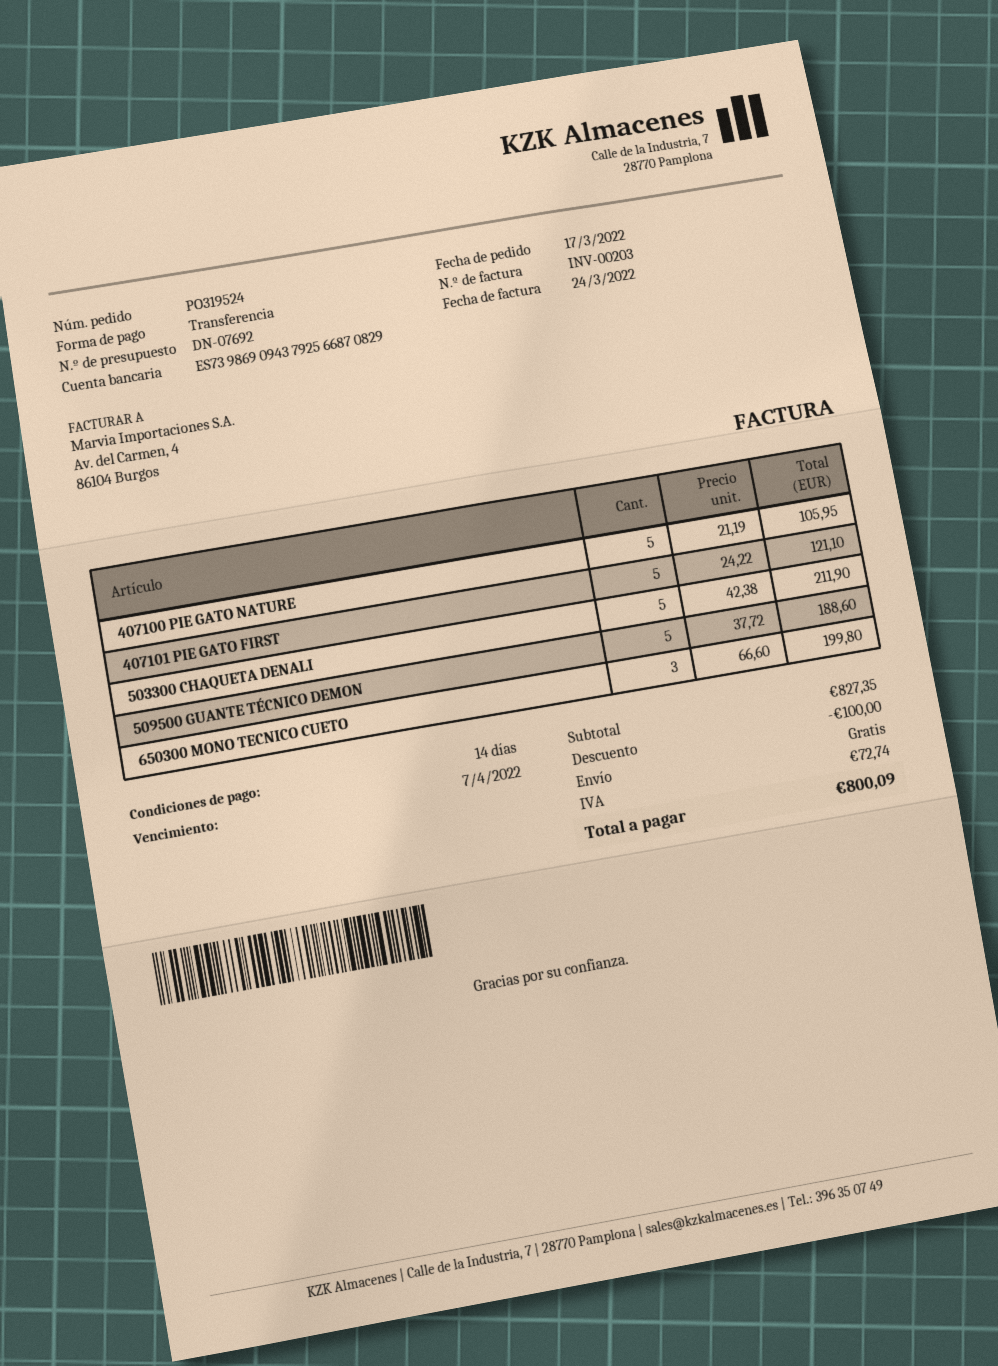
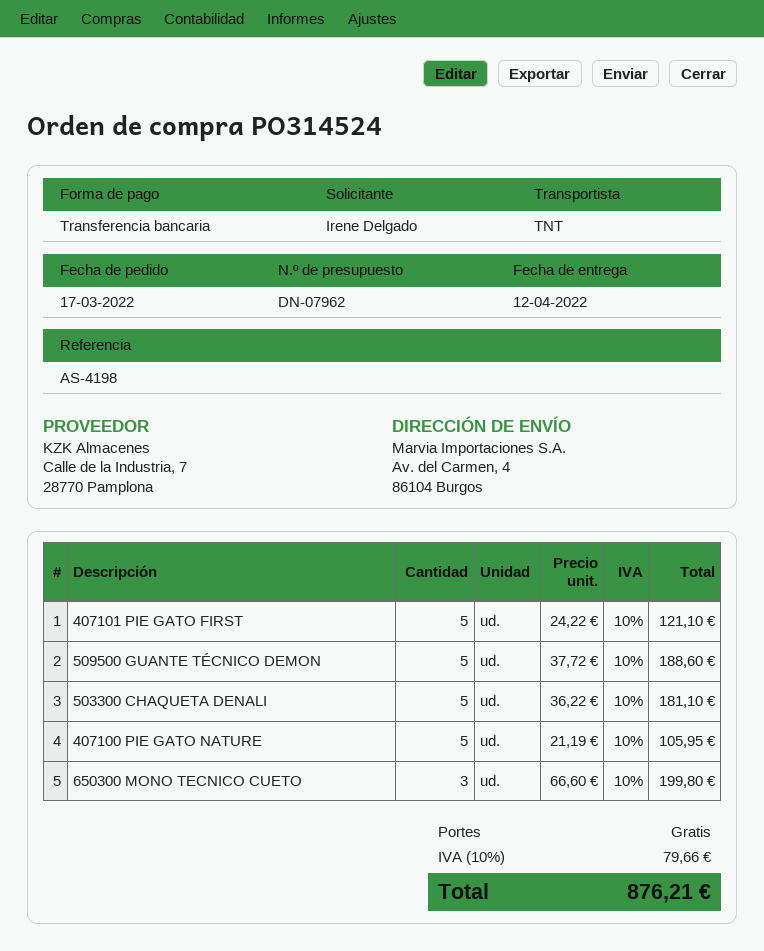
quote number: DN-07692 -> DN-07962
order number: PO319524 -> PO314524
503300 CHAQUETA DENALI: 5 x 42.38 = 211.90 -> 5 x 36.22 = 181.10
discount: 100.00 -> none
tax: 72.74 -> 79.66
total: 800.09 -> 876.21

